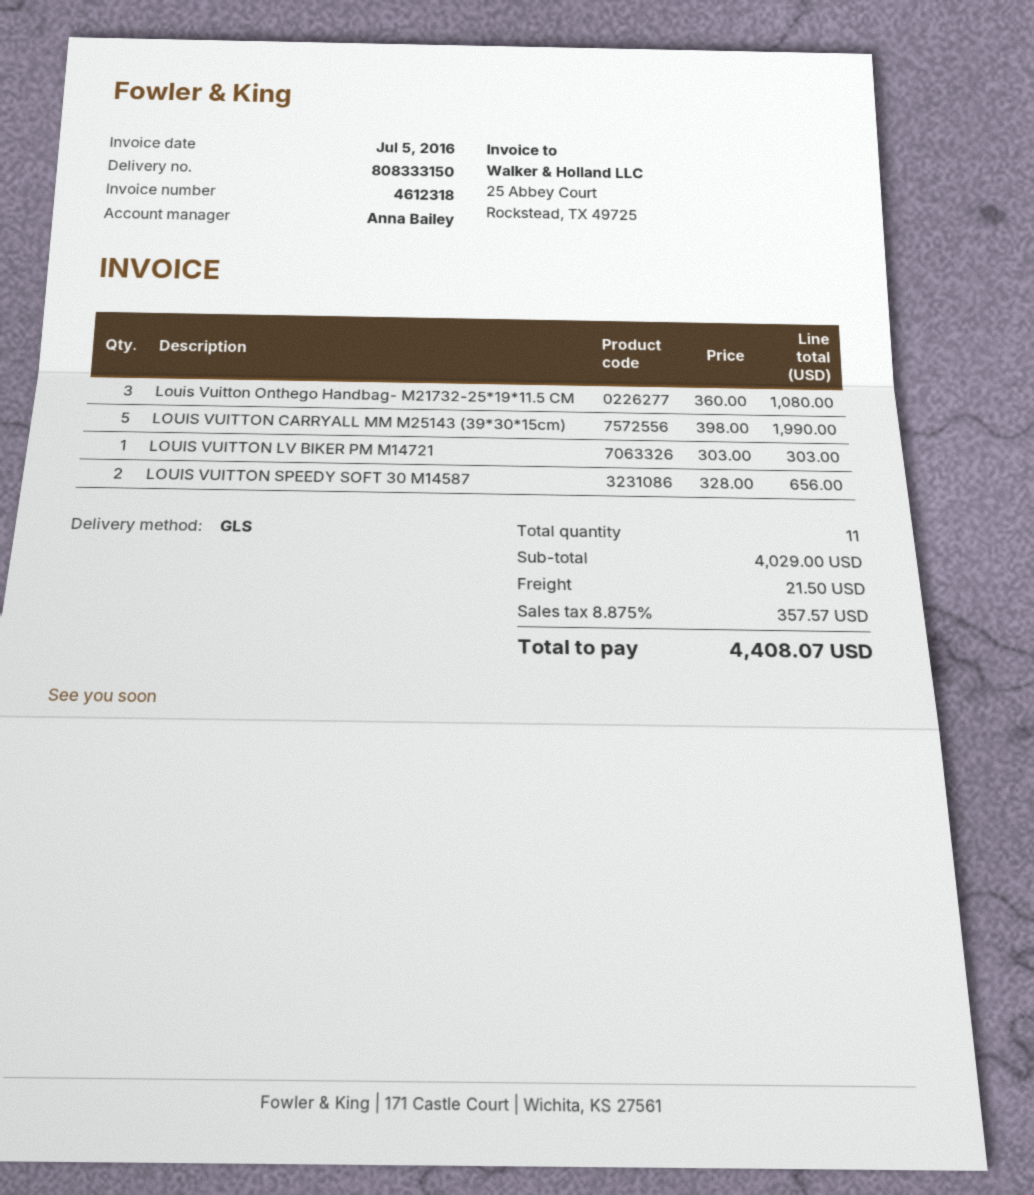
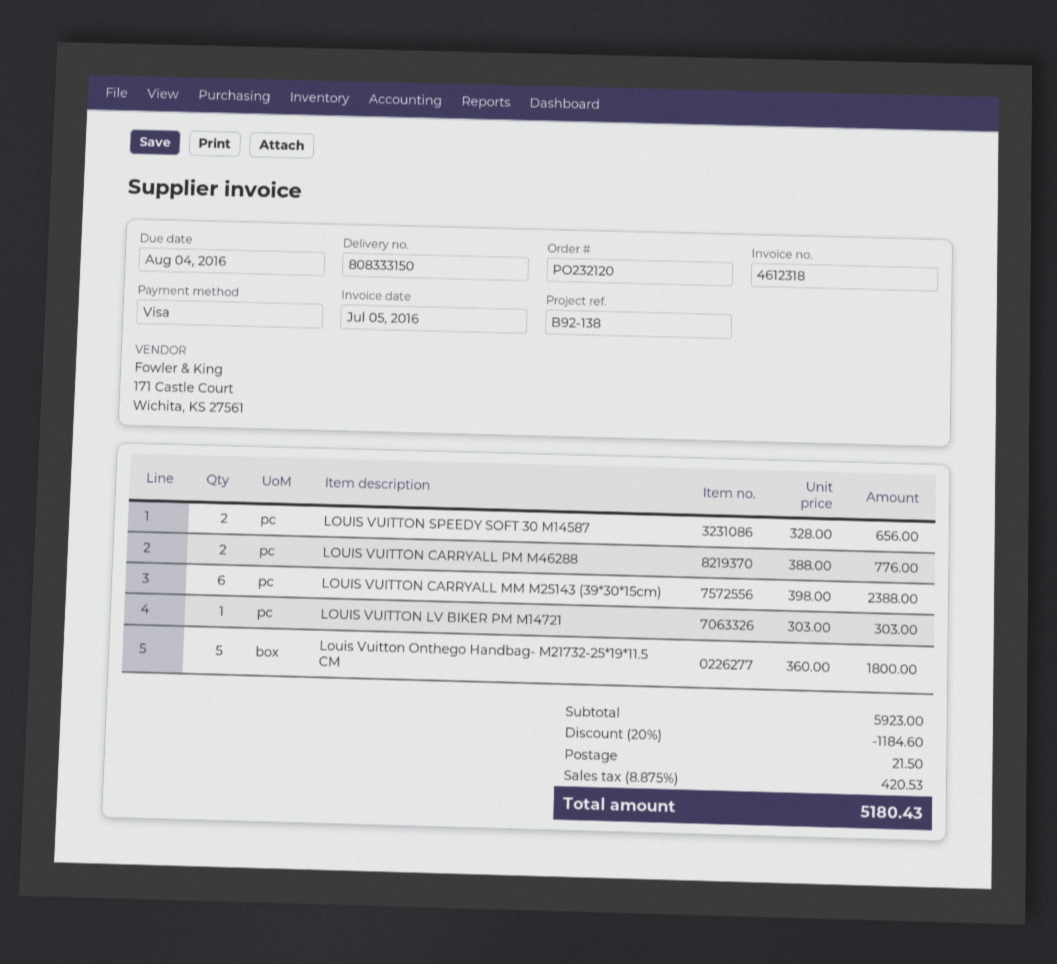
Louis Vuitton Onthego Handbag- M21732-25*19*11.5 CM: 3 x 360.00 = 1080.00 -> 5 x 360.00 = 1800.00
LOUIS VUITTON CARRYALL MM M25143 (39*30*15cm): 5 x 398.00 = 1990.00 -> 6 x 398.00 = 2388.00
LOUIS VUITTON CARRYALL PM M46288: none -> 2 x 388.00 = 776.00
subtotal: 4029.00 -> 5923.00
discount: none -> 20% = 1184.60
tax: 8.875% = 357.57 -> 8.875% = 420.53
total: 4408.07 -> 5180.43

